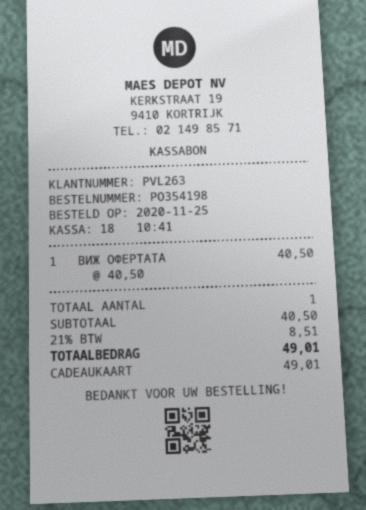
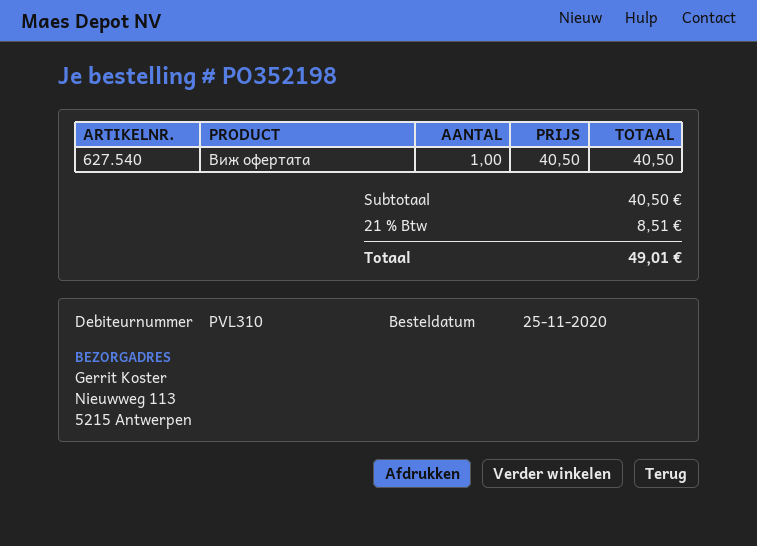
order number: PO354198 -> PO352198
customer number: PVL263 -> PVL310

